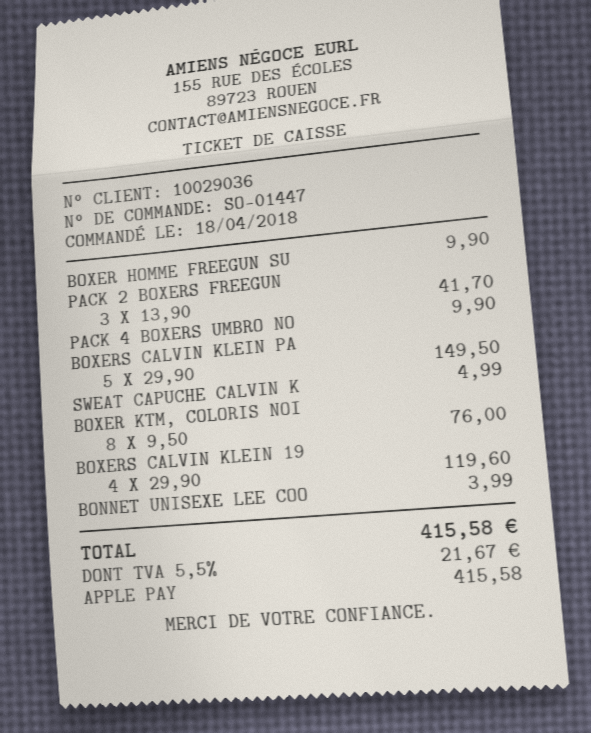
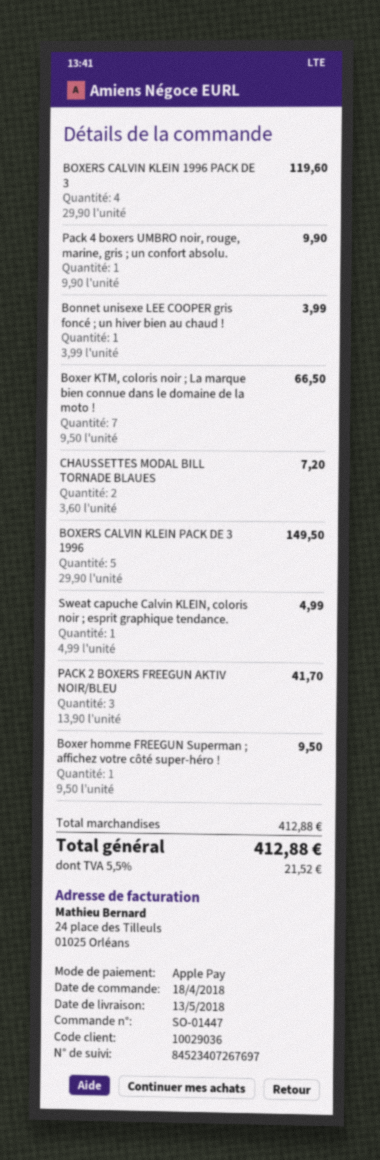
BOXER HOMME FREEGUN SU: 1 x 9.90 = 9.90 -> 1 x 9.50 = 9.50
BOXER KTM, COLORIS NOI: 8 x 9.50 = 76.00 -> 7 x 9.50 = 66.50
CHAUSSETTES MODAL BILL TORNADE BLAUES: none -> 2 x 3.60 = 7.20
tax: 5.5% = 21.67 -> 5.5% = 21.52
total: 415.58 -> 412.88

